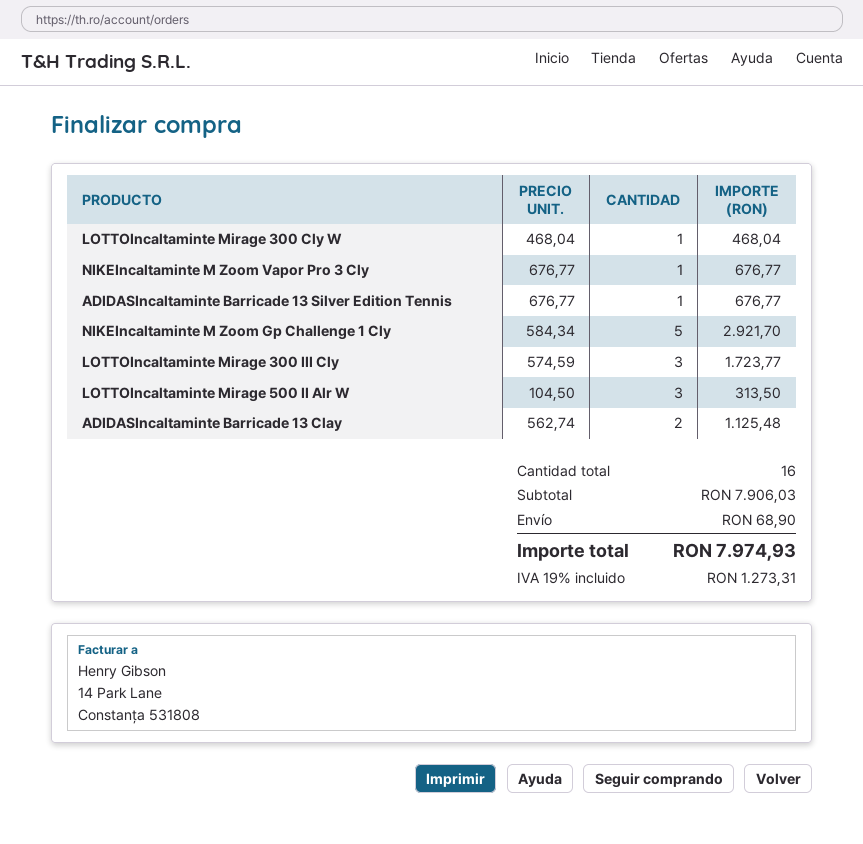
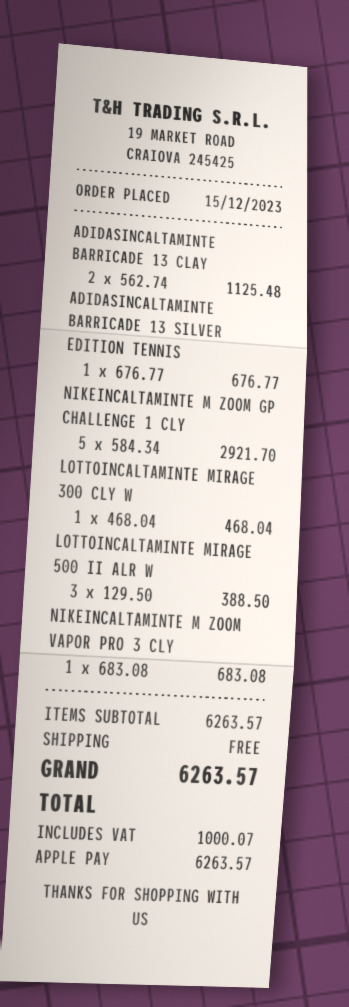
NIKEIncaltaminte M Zoom Vapor Pro 3 Cly: 1 x 676.77 = 676.77 -> 1 x 683.08 = 683.08
LOTTOIncaltaminte Mirage 300 III Cly: 3 x 574.59 = 1723.77 -> none
LOTTOIncaltaminte Mirage 500 II Alr W: 3 x 104.50 = 313.50 -> 3 x 129.50 = 388.50
subtotal: 7906.03 -> 6263.57
shipping: 68.90 -> 0.00
tax: 1273.31 -> 1000.07
total: 7974.93 -> 6263.57

